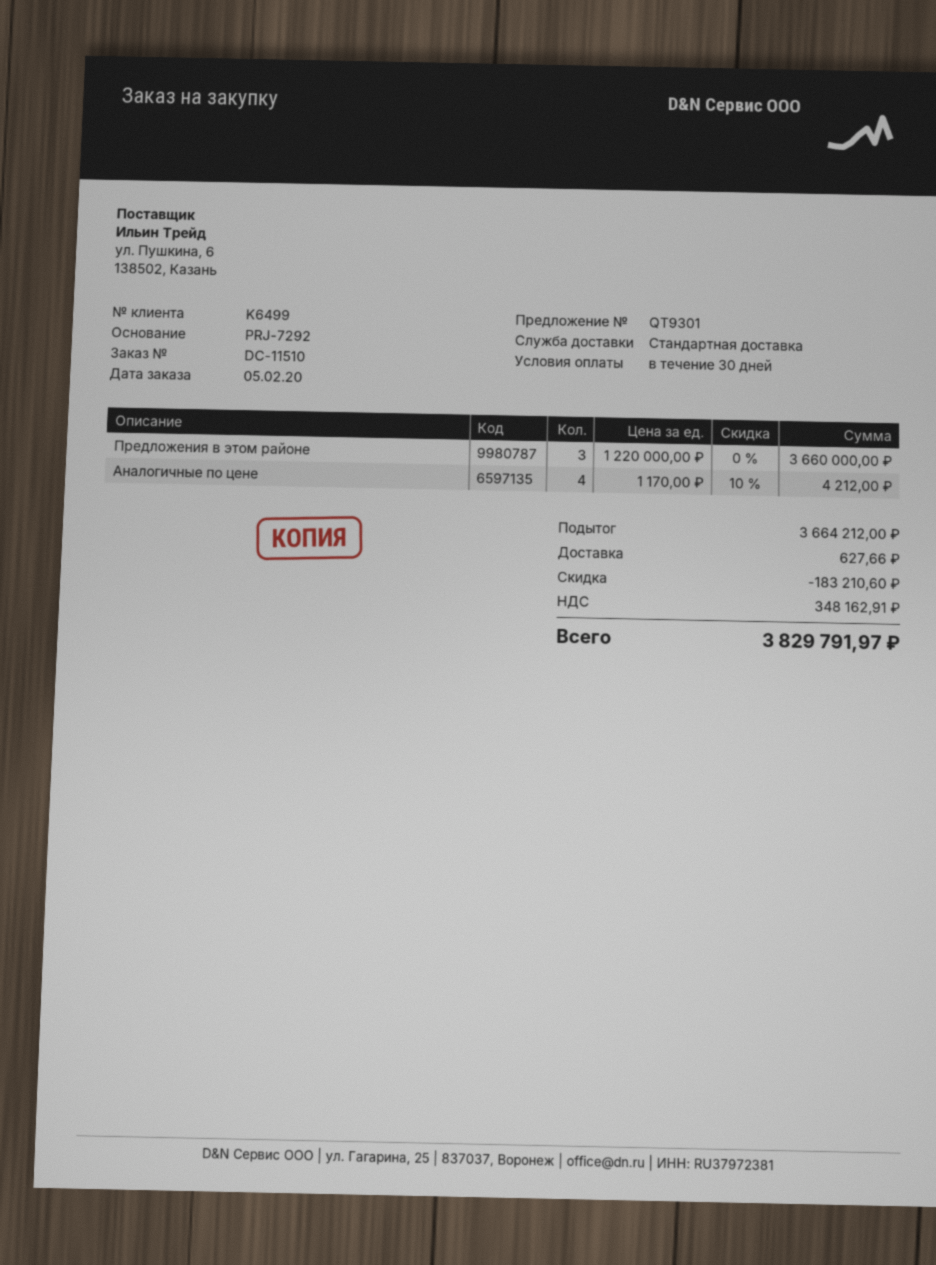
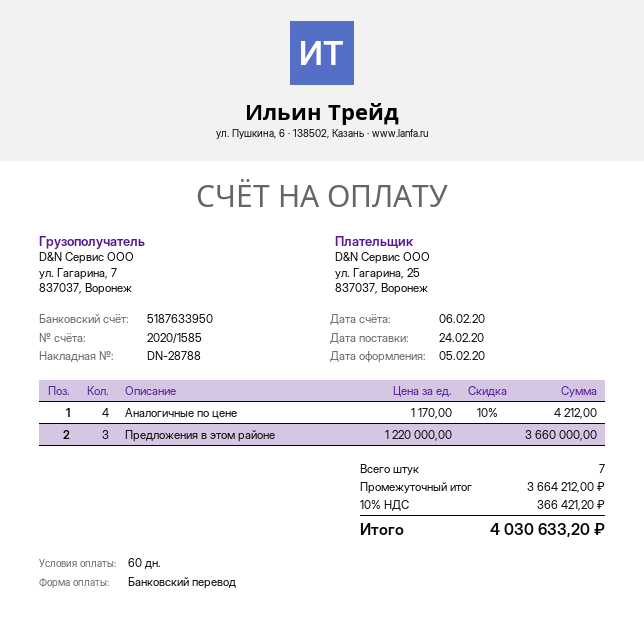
payment terms: 30 days -> 60 days
discount: 183210.60 -> none
shipping: 627.66 -> none
tax: 348162.91 -> 366421.20
total: 3829791.97 -> 4030633.20

